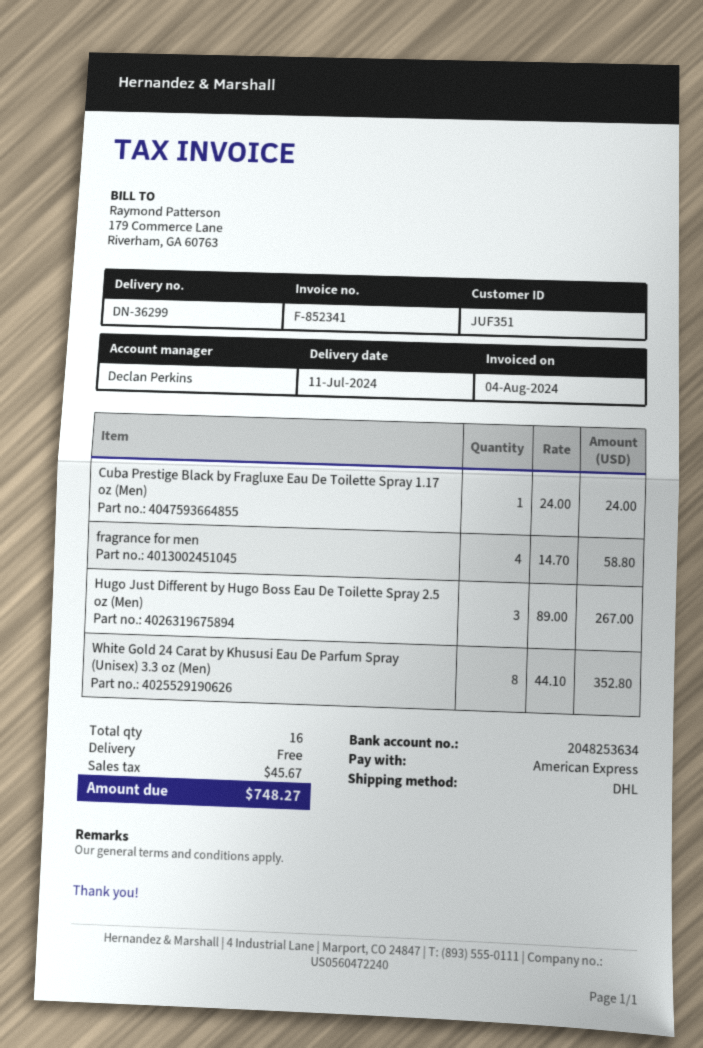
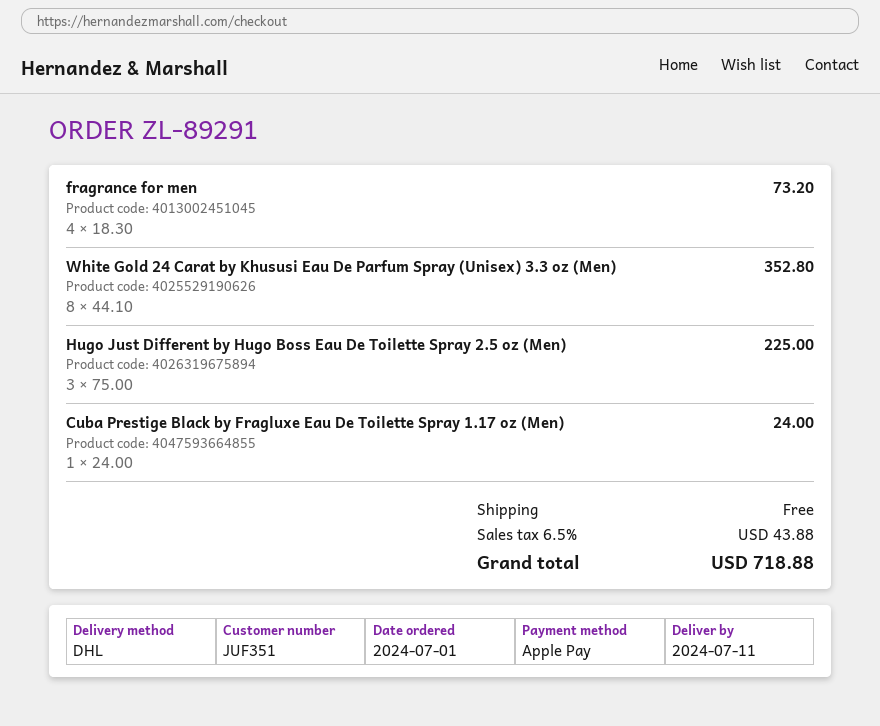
payment method: American Express -> Apple Pay
fragrance for men: 4 x 14.70 = 58.80 -> 4 x 18.30 = 73.20
Hugo Just Different by Hugo Boss Eau De Toilette Spray 2.5 oz (Men): 3 x 89.00 = 267.00 -> 3 x 75.00 = 225.00
tax: 45.67 -> 43.88
total: 748.27 -> 718.88

